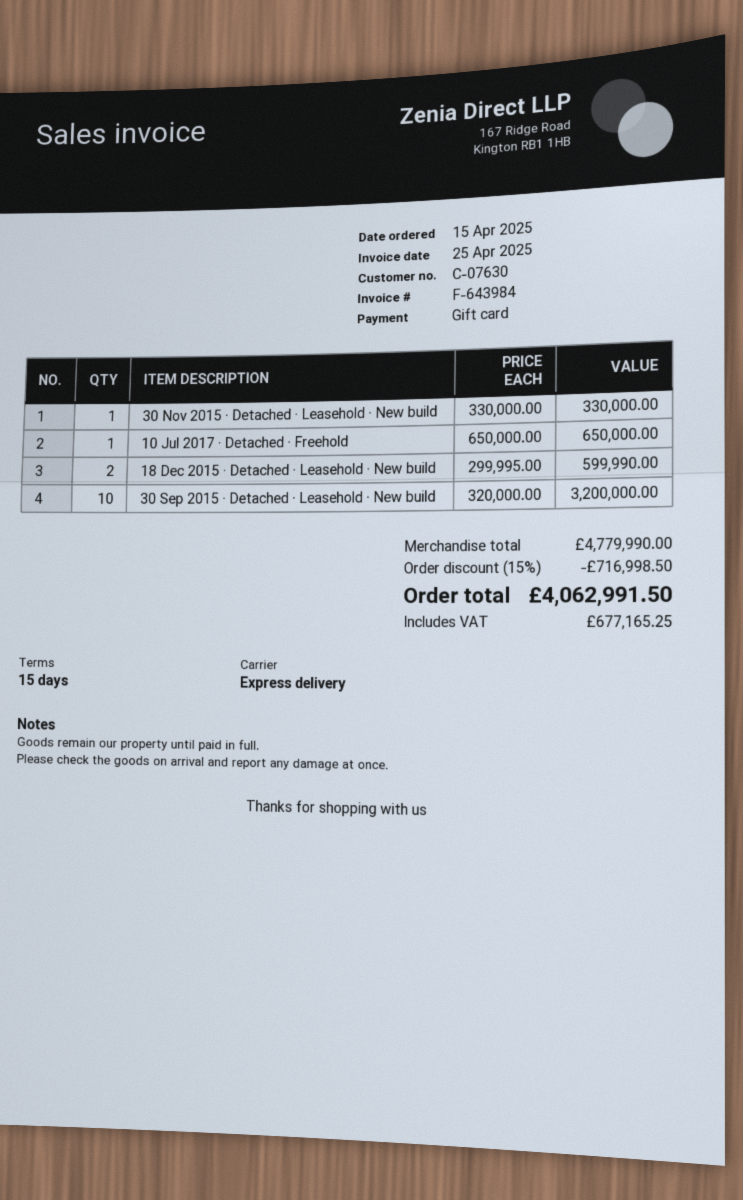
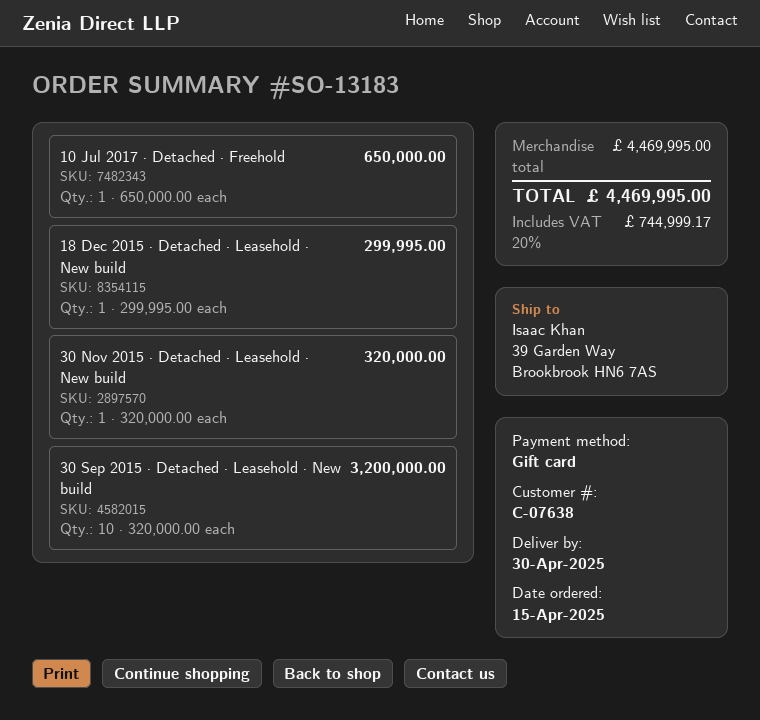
customer number: C-07630 -> C-07638
30 Nov 2015 · Detached · Leasehold · New build: 1 x 330000.00 = 330000.00 -> 1 x 320000.00 = 320000.00
18 Dec 2015 · Detached · Leasehold · New build: 2 x 299995.00 = 599990.00 -> 1 x 299995.00 = 299995.00
subtotal: 4779990.00 -> 4469995.00
discount: 15% = 716998.50 -> none
tax: 677165.25 -> 744999.17
total: 4062991.50 -> 4469995.00

